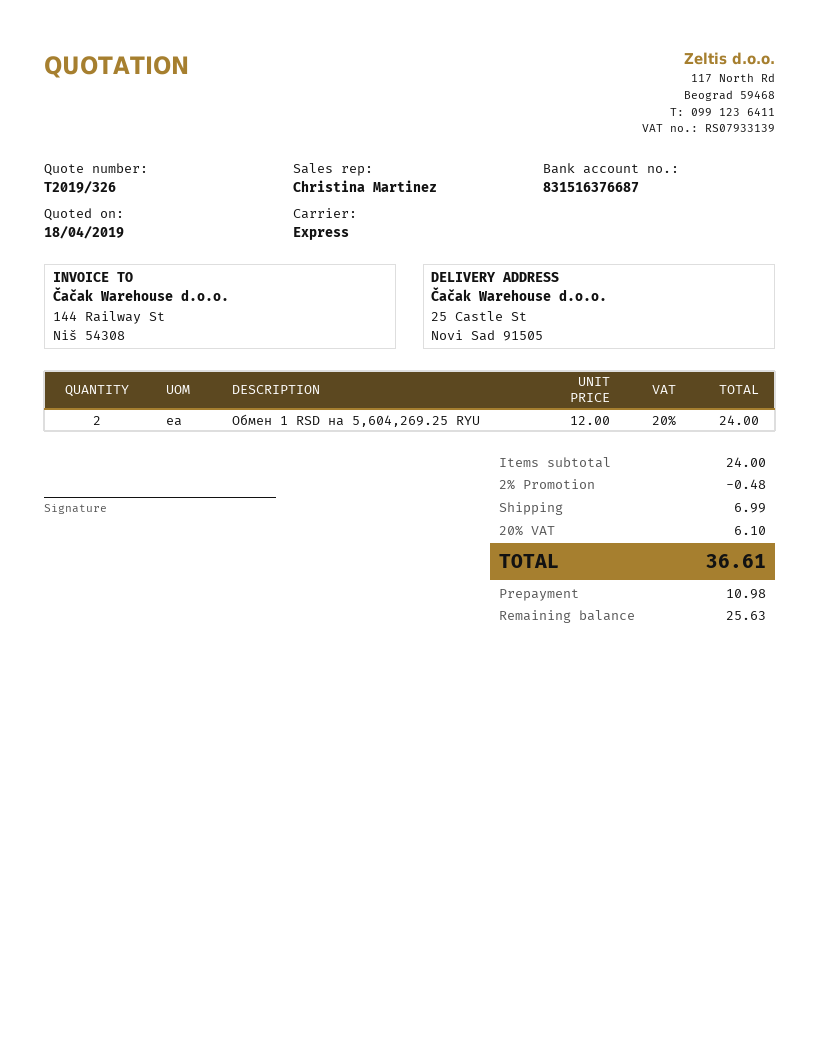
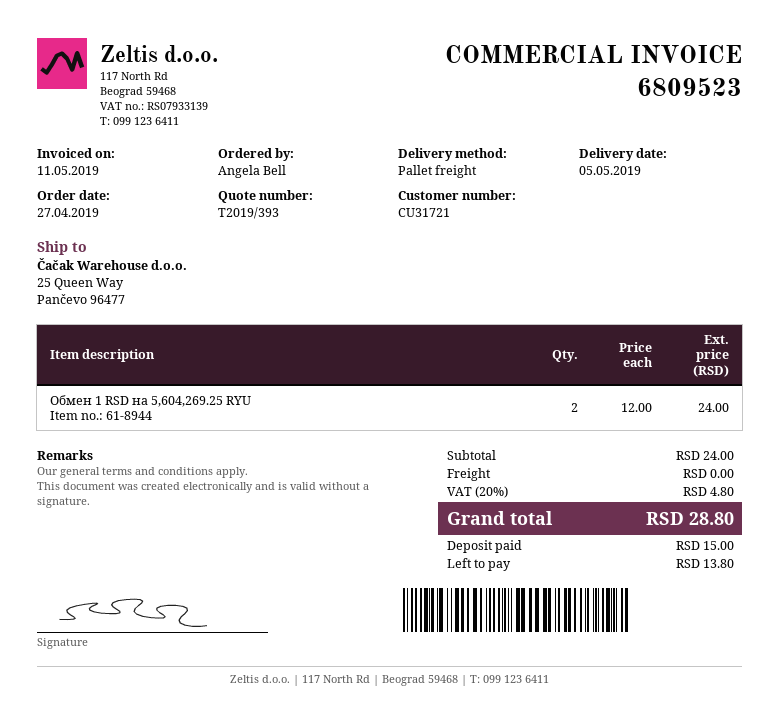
quote number: T2019/326 -> T2019/393
shipping method: express -> pallet freight
ship to: 25 Castle St, Novi Sad 91505 -> 25 Queen Way, Pančevo 96477
discount: 2% = 0.48 -> none
shipping: 6.99 -> 0.00
tax: 20% = 6.10 -> 20% = 4.80
total: 36.61 -> 28.80
deposit: 10.98 -> 15.00
balance: 25.63 -> 13.80

